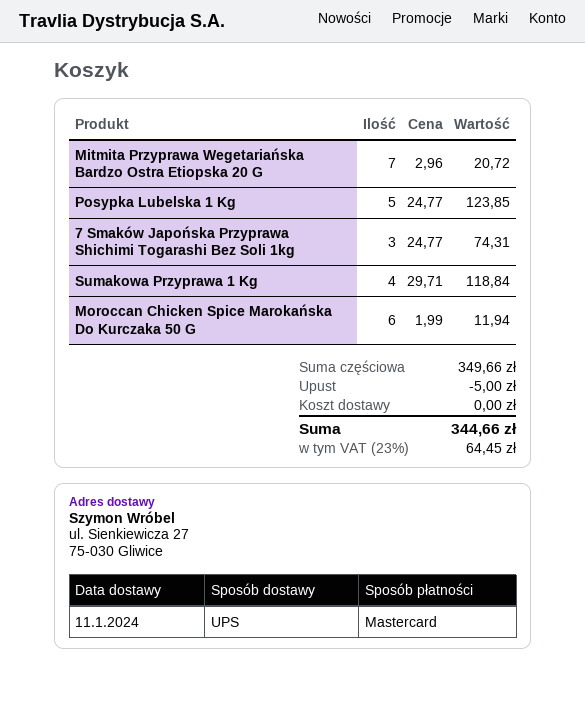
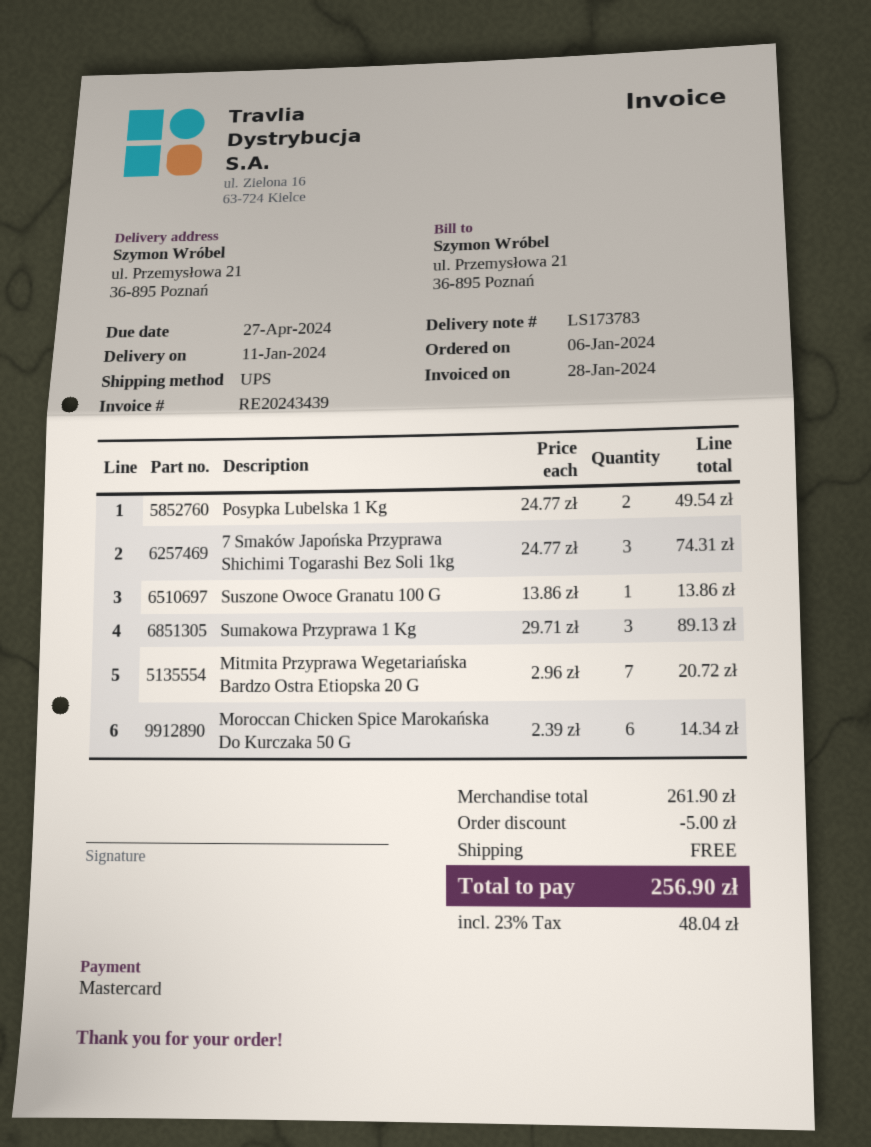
ship to: ul. Sienkiewicza 27, 75-030 Gliwice -> ul. Przemysłowa 21, 36-895 Poznań
Posypka Lubelska 1 Kg: 5 x 24.77 = 123.85 -> 2 x 24.77 = 49.54
Sumakowa Przyprawa 1 Kg: 4 x 29.71 = 118.84 -> 3 x 29.71 = 89.13
Moroccan Chicken Spice Marokańska Do Kurczaka 50 G: 6 x 1.99 = 11.94 -> 6 x 2.39 = 14.34
Suszone Owoce Granatu 100 G: none -> 1 x 13.86 = 13.86
subtotal: 349.66 -> 261.90
tax: 23% = 64.45 -> 23% = 48.04
total: 344.66 -> 256.90

